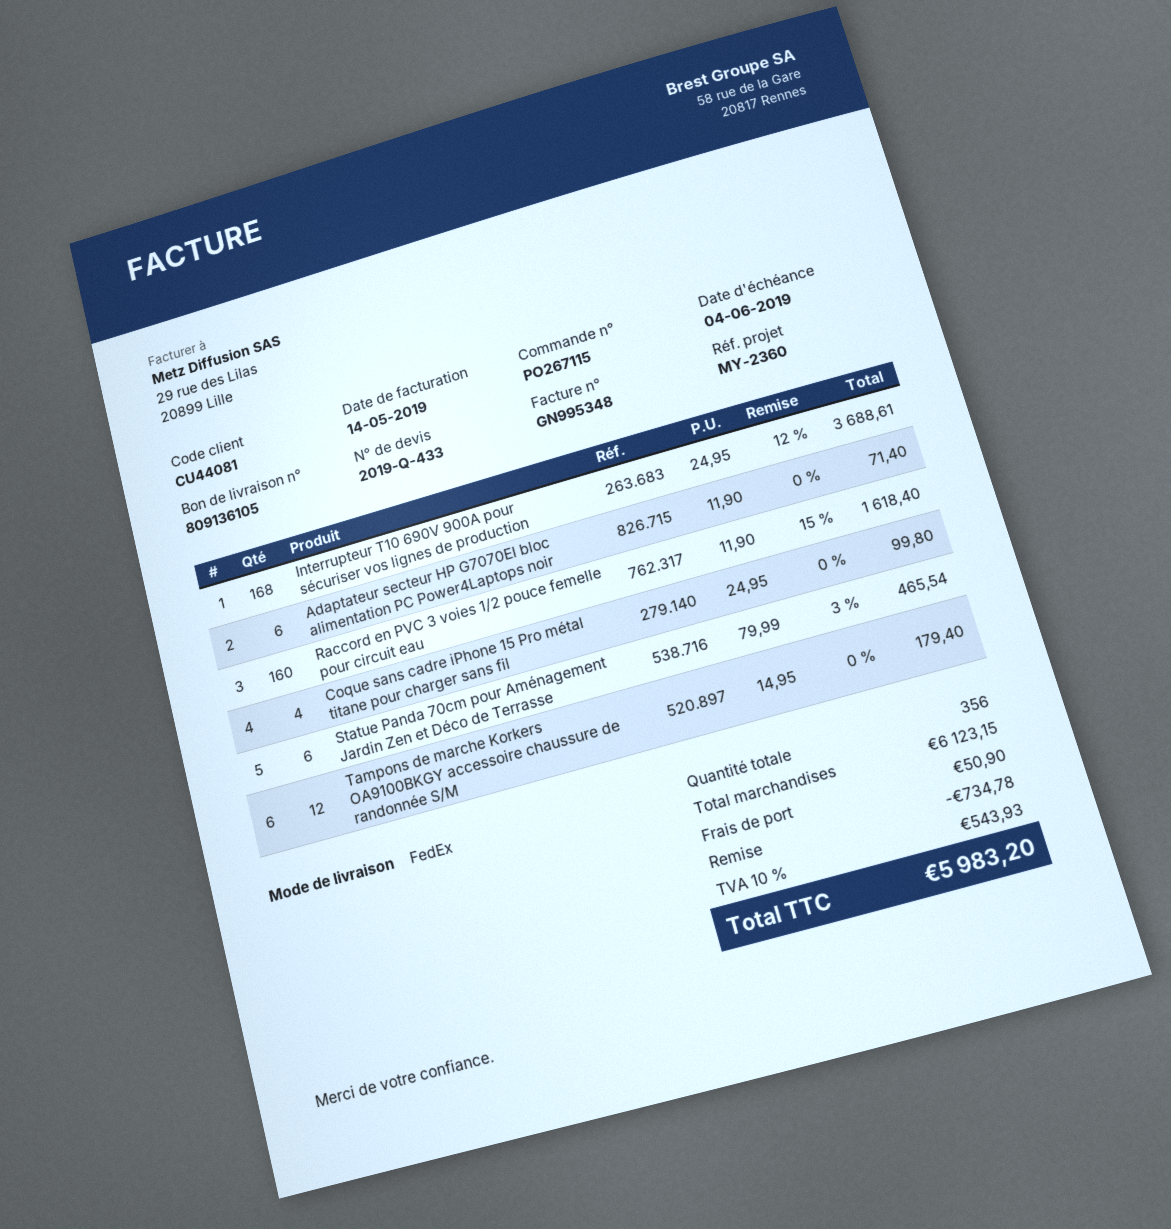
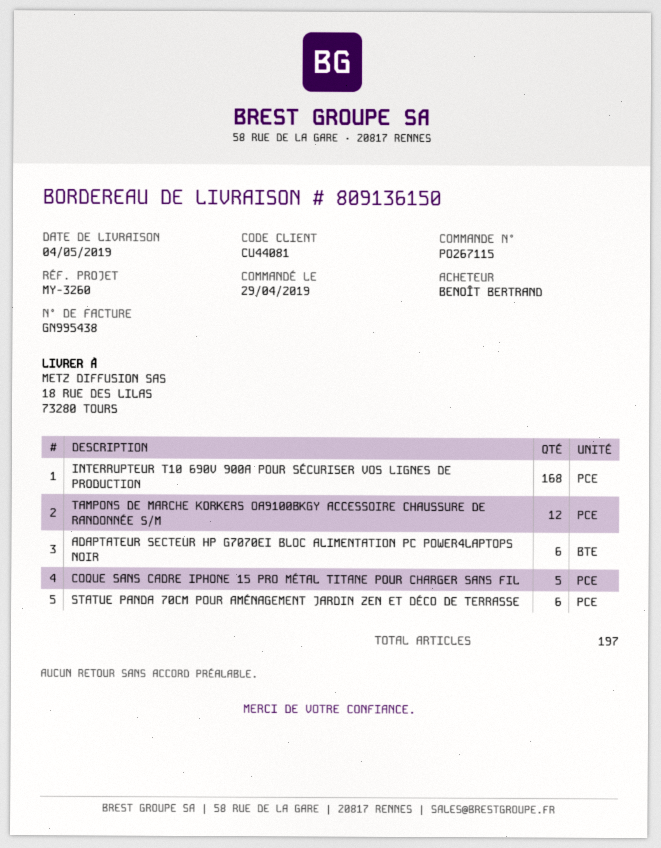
delivery note number: 809136105 -> 809136150
invoice number: GN995348 -> GN995438
reference: MY-2360 -> MY-3260
Raccord en PVC 3 voies 1/2 pouce femelle pour circuit eau: 160 -> none
Coque sans cadre iPhone 15 Pro métal titane pour charger sans fil: 4 -> 5
total quantity: 356 -> 197

